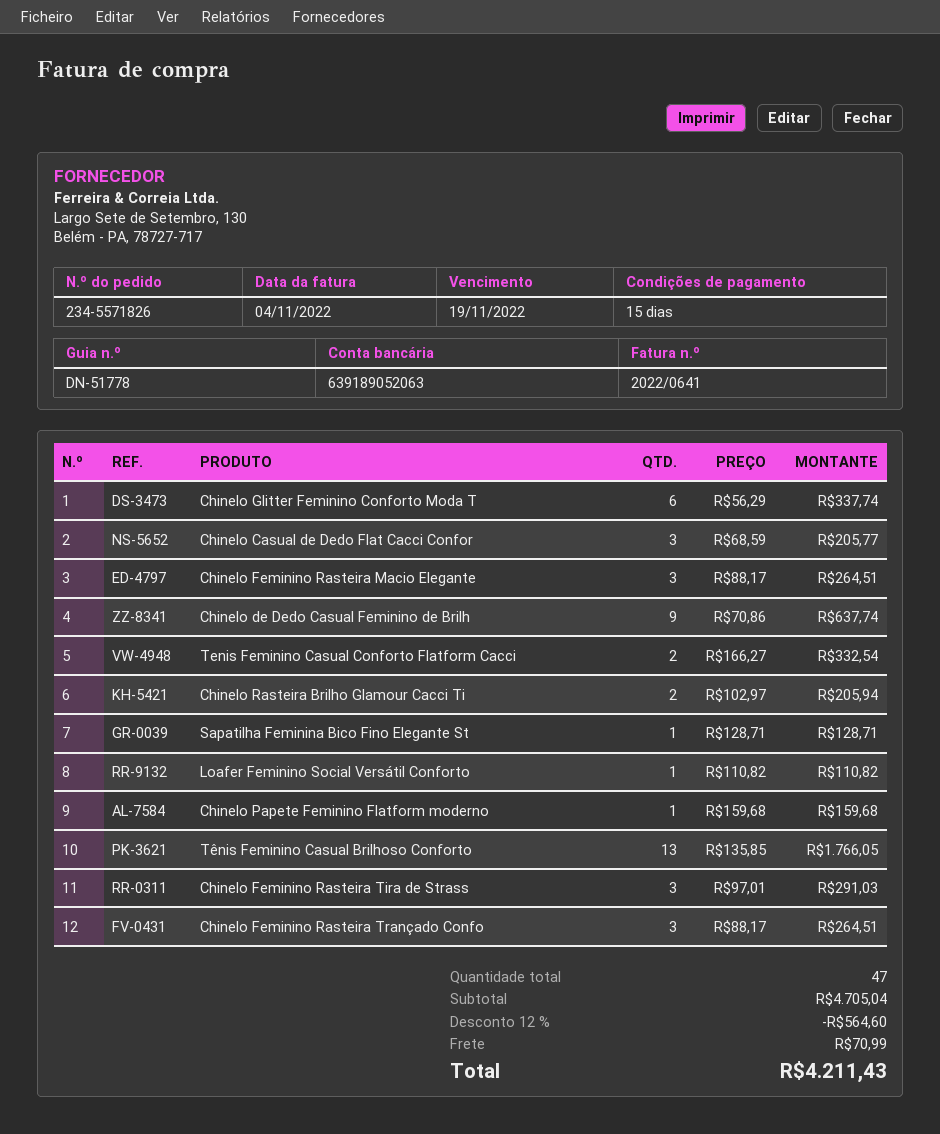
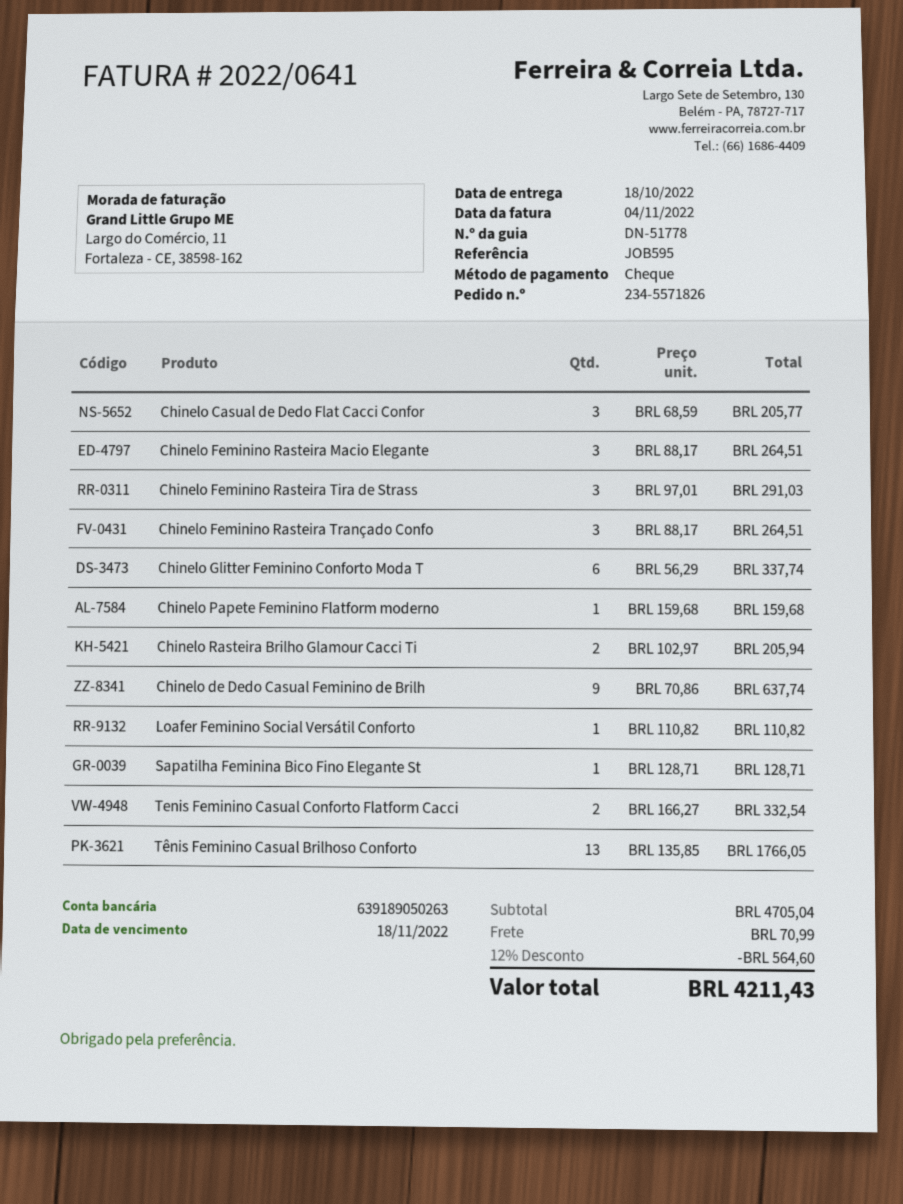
due date: 2022-11-19 -> 2022-11-18
bank account: 639189052063 -> 639189050263

